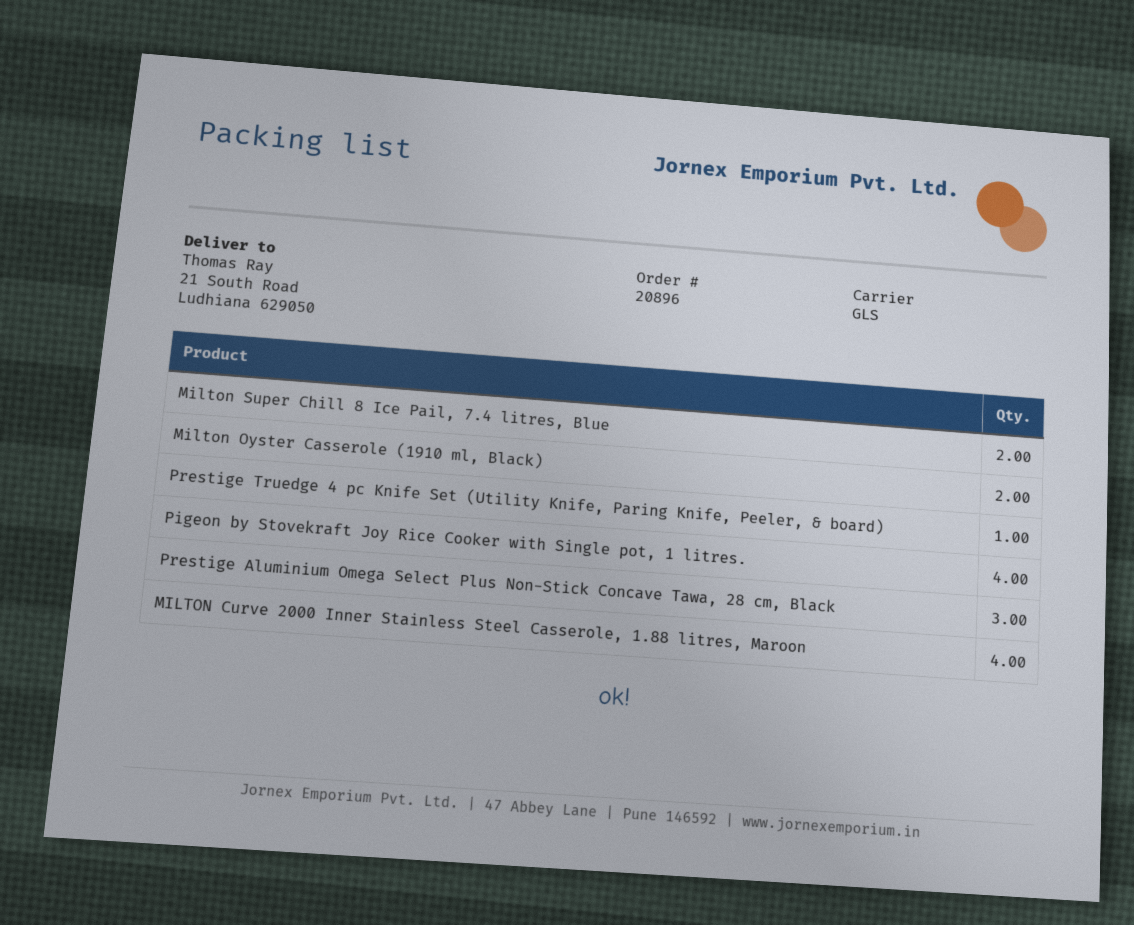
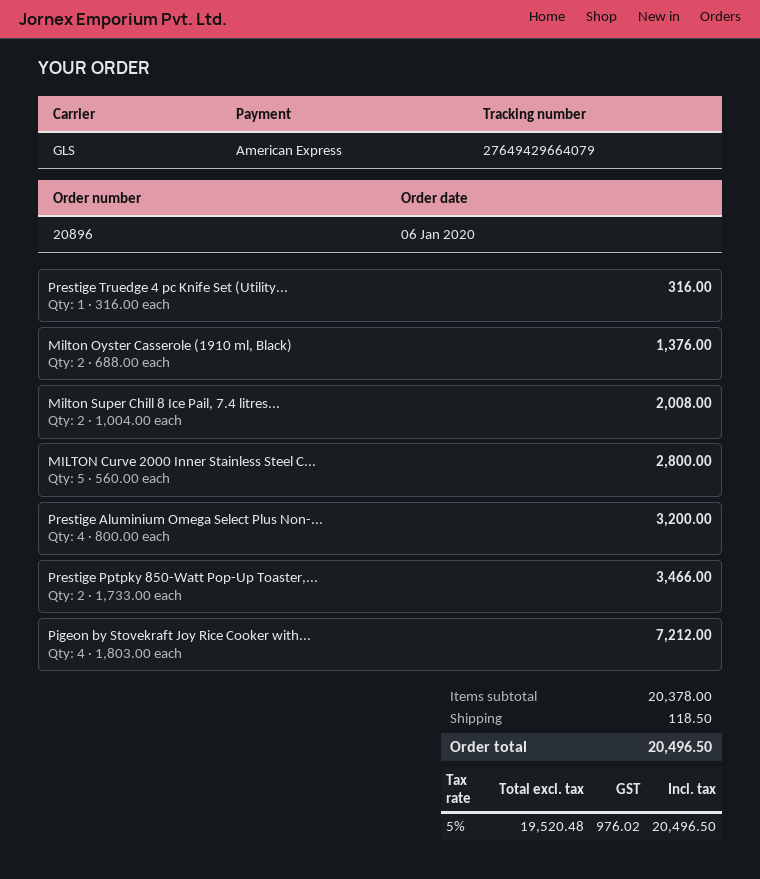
Prestige Aluminium Omega Select Plus Non-Stick Concave Tawa, 28 cm, Black: 3 -> 4
MILTON Curve 2000 Inner Stainless Steel Casserole, 1.88 litres, Maroon: 4 -> 5
Prestige Pptpky 850-Watt Pop-Up Toaster,...: none -> 2

